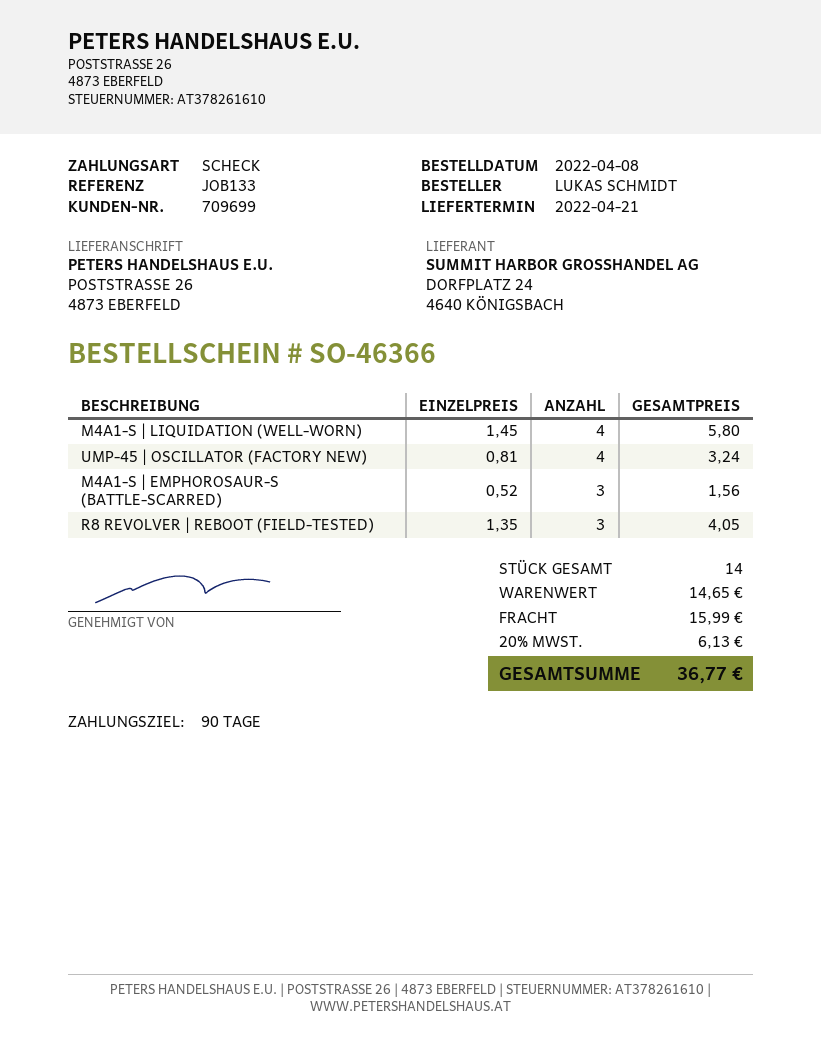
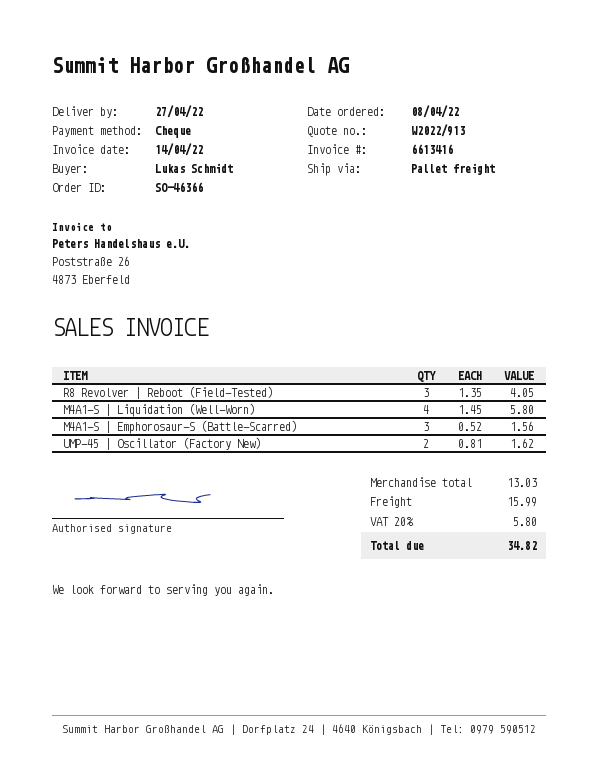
delivery date: 2022-04-21 -> 2022-04-27
UMP-45 | OSCILLATOR (FACTORY NEW): 4 x 0.81 = 3.24 -> 2 x 0.81 = 1.62
subtotal: 14.65 -> 13.03
tax: 20% = 6.13 -> 20% = 5.80
total: 36.77 -> 34.82

